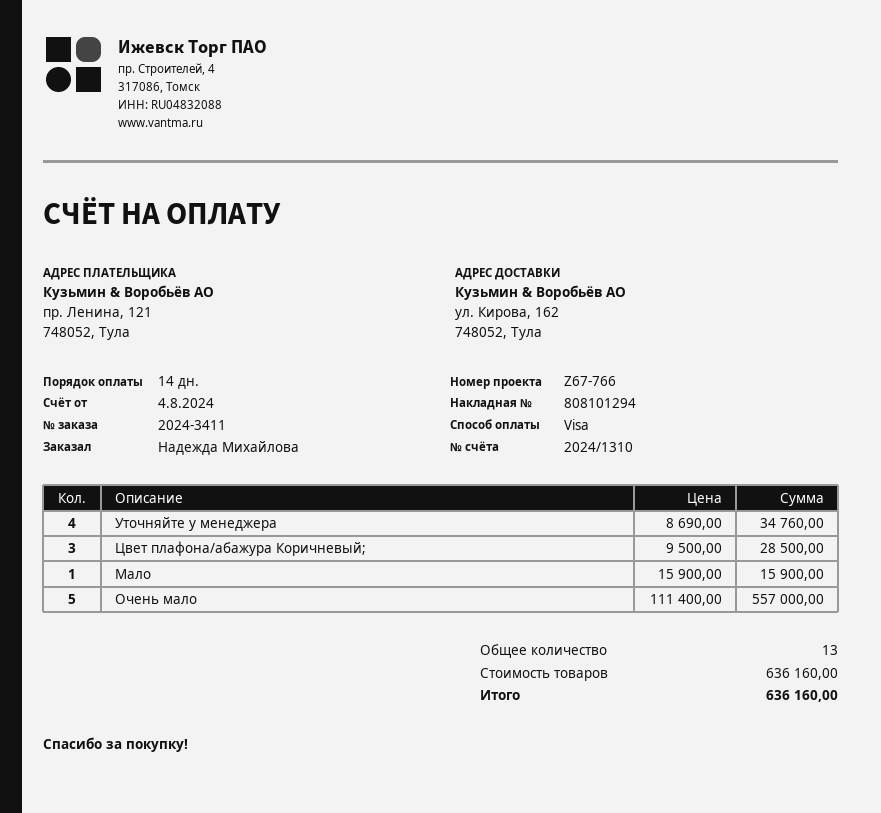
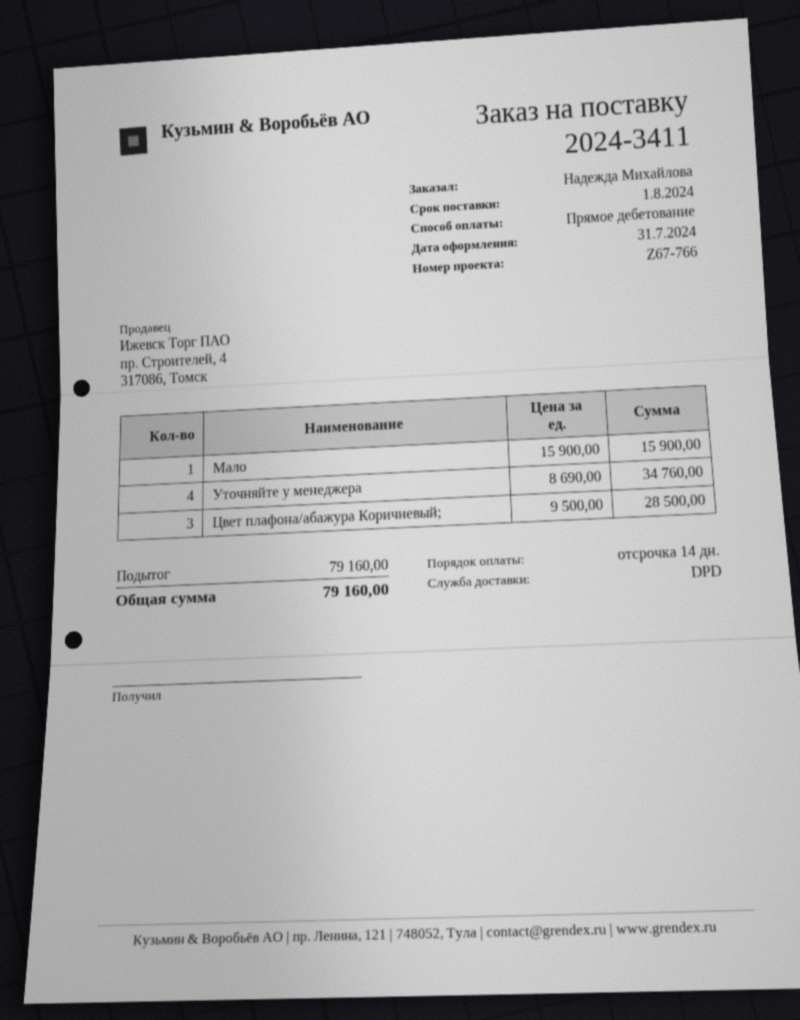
payment method: Visa -> direct debit
Очень мало: 5 x 111400.00 = 557000.00 -> none
subtotal: 636160.00 -> 79160.00
total: 636160.00 -> 79160.00

